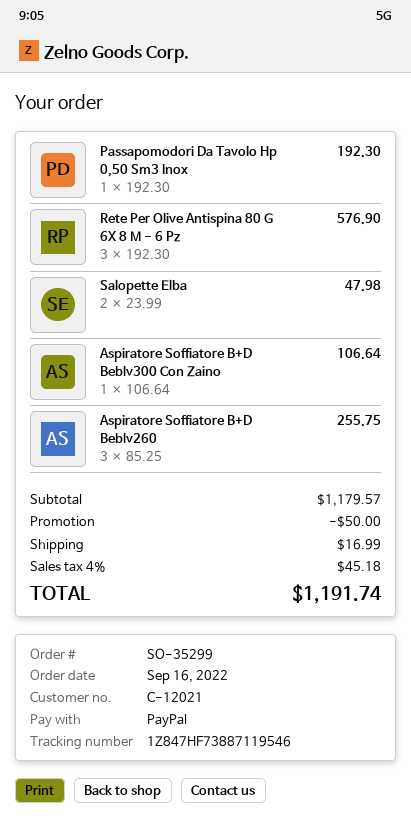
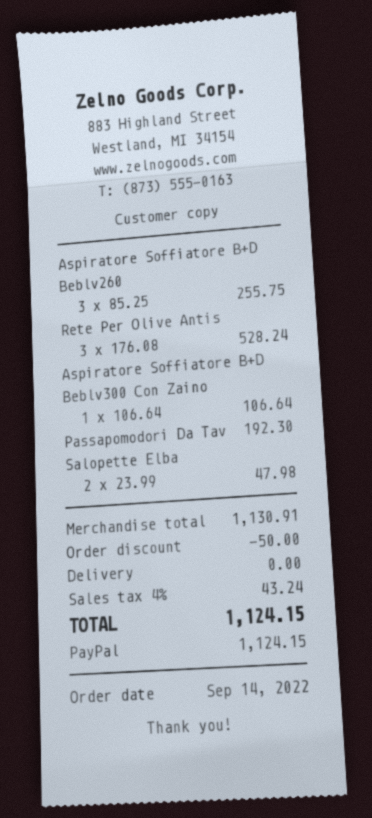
order date: 2022-09-16 -> 2022-09-14
Rete Per Olive Antispina 80 G 6X 8 M - 6 Pz: 3 x 192.30 = 576.90 -> 3 x 176.08 = 528.24
subtotal: 1179.57 -> 1130.91
shipping: 16.99 -> 0.00
tax: 4% = 45.18 -> 4% = 43.24
total: 1191.74 -> 1124.15

